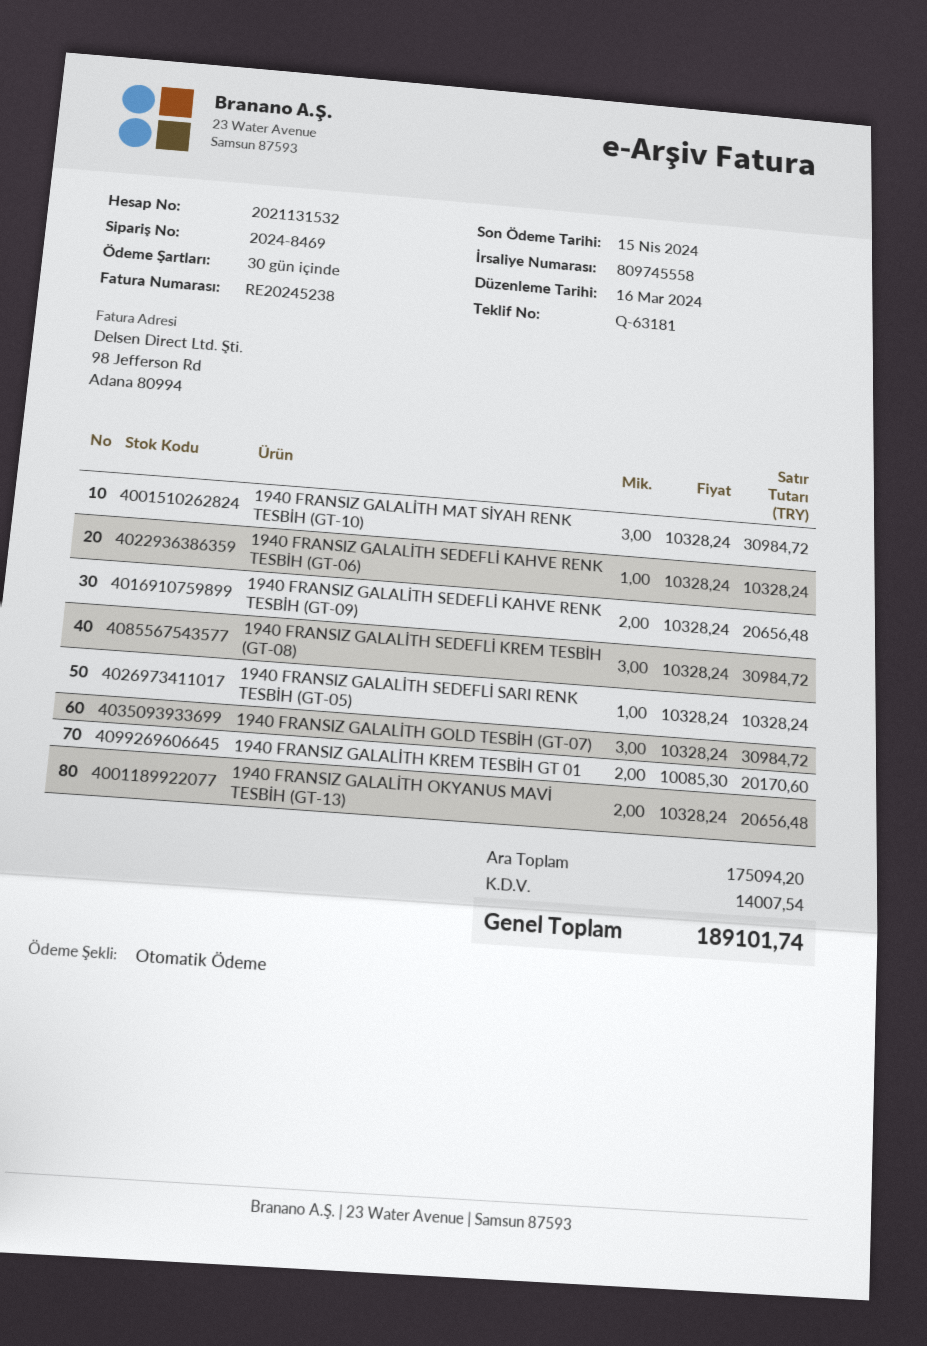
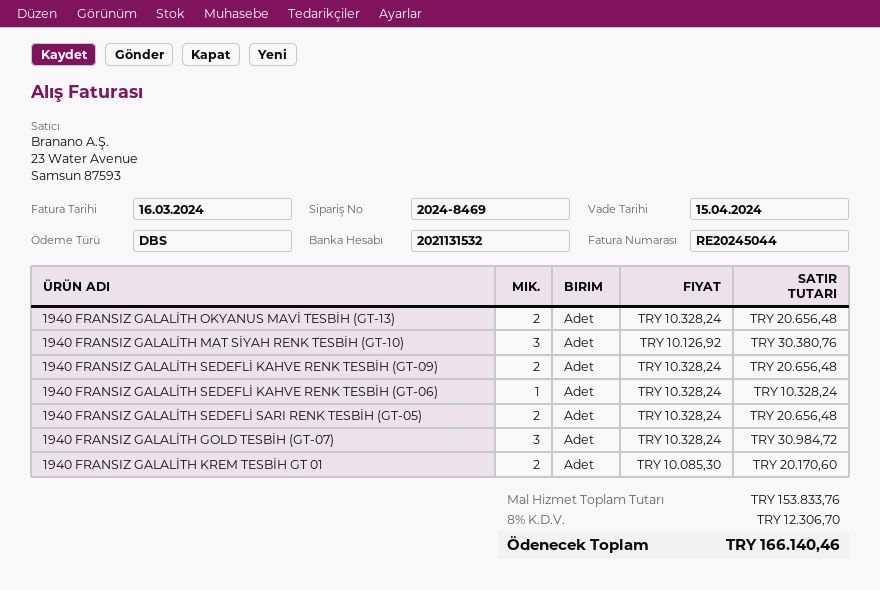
invoice number: RE20245238 -> RE20245044
1940 FRANSIZ GALALİTH MAT SİYAH RENK TESBİH (GT-10): 3 x 10328.24 = 30984.72 -> 3 x 10126.92 = 30380.76
1940 FRANSIZ GALALİTH SEDEFLİ KREM TESBİH (GT-08): 3 x 10328.24 = 30984.72 -> none
1940 FRANSIZ GALALİTH SEDEFLİ SARI RENK TESBİH (GT-05): 1 x 10328.24 = 10328.24 -> 2 x 10328.24 = 20656.48
subtotal: 175094.20 -> 153833.76
tax: 14007.54 -> 12306.70
total: 189101.74 -> 166140.46

